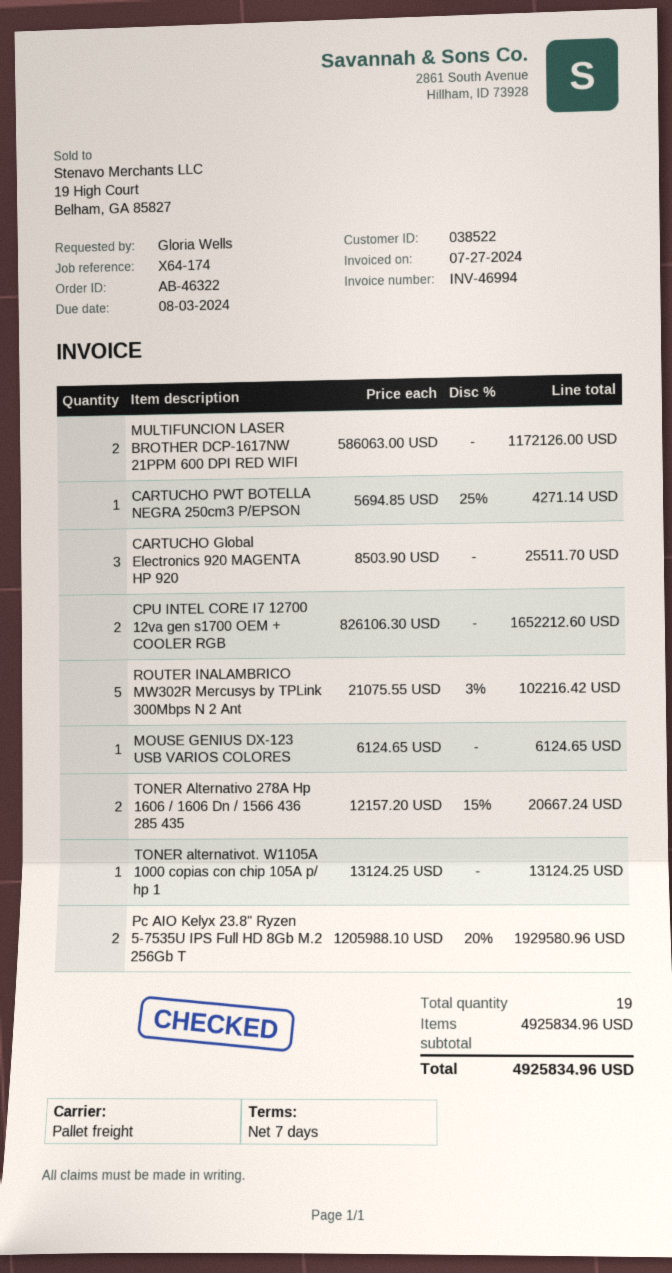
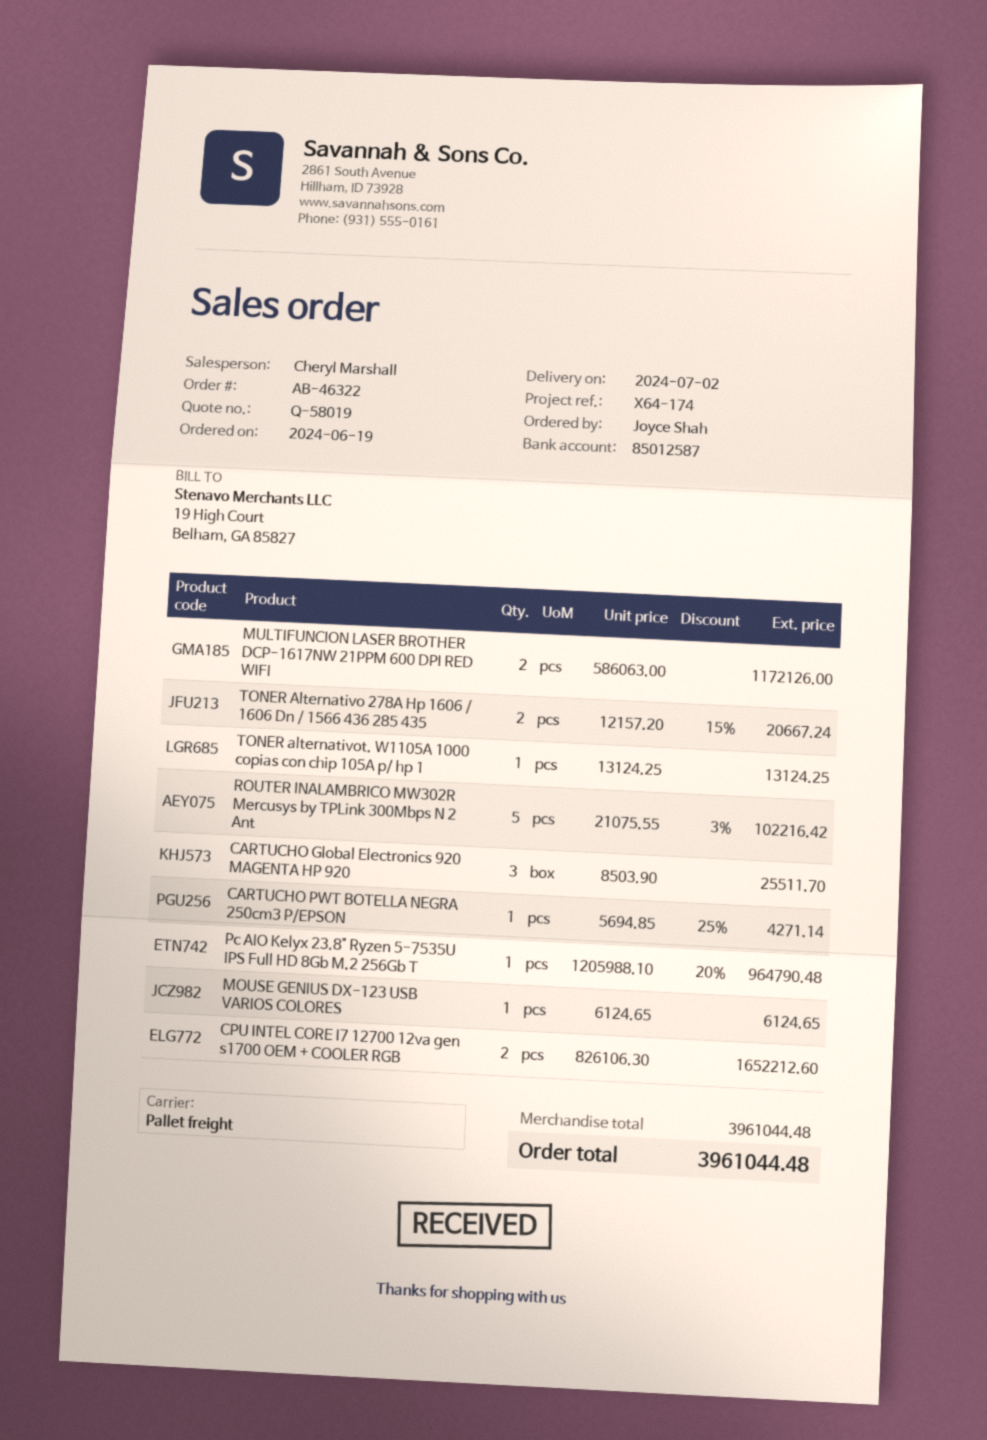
ordered by: Gloria Wells -> Joyce Shah
Pc AIO Kelyx 23.8" Ryzen 5-7535U IPS Full HD 8Gb M.2 256Gb T: 2 x 1205988.10 - 20% = 1929580.96 -> 1 x 1205988.10 - 20% = 964790.48
subtotal: 4925834.96 -> 3961044.48
total: 4925834.96 -> 3961044.48

